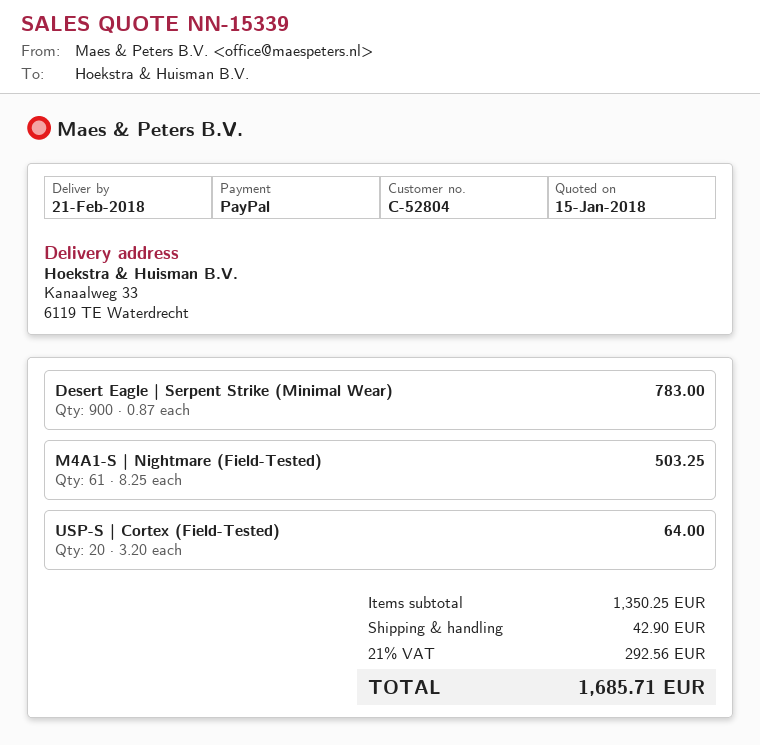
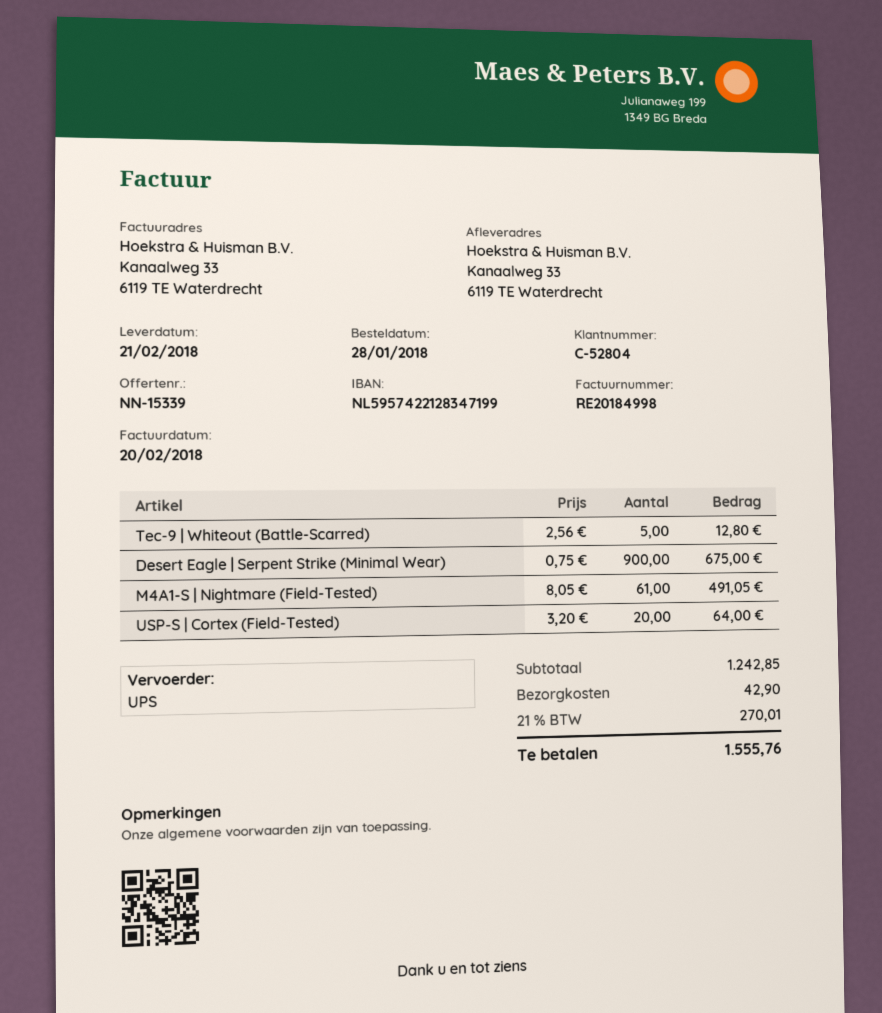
Desert Eagle | Serpent Strike (Minimal Wear): 900 x 0.87 = 783.00 -> 900 x 0.75 = 675.00
M4A1-S | Nightmare (Field-Tested): 61 x 8.25 = 503.25 -> 61 x 8.05 = 491.05
Tec-9 | Whiteout (Battle-Scarred): none -> 5 x 2.56 = 12.80
subtotal: 1350.25 -> 1242.85
tax: 21% = 292.56 -> 21% = 270.01
total: 1685.71 -> 1555.76

